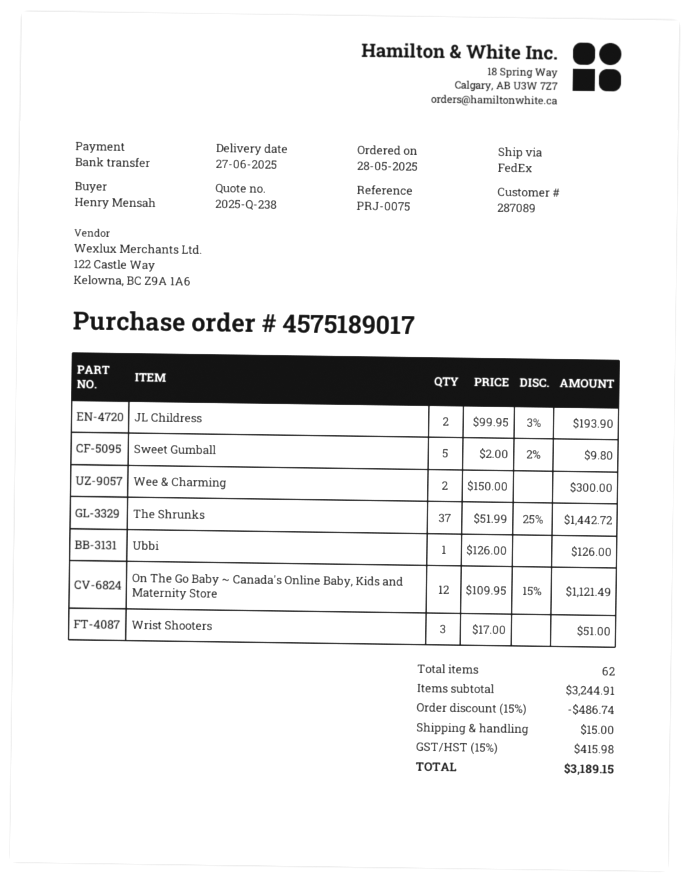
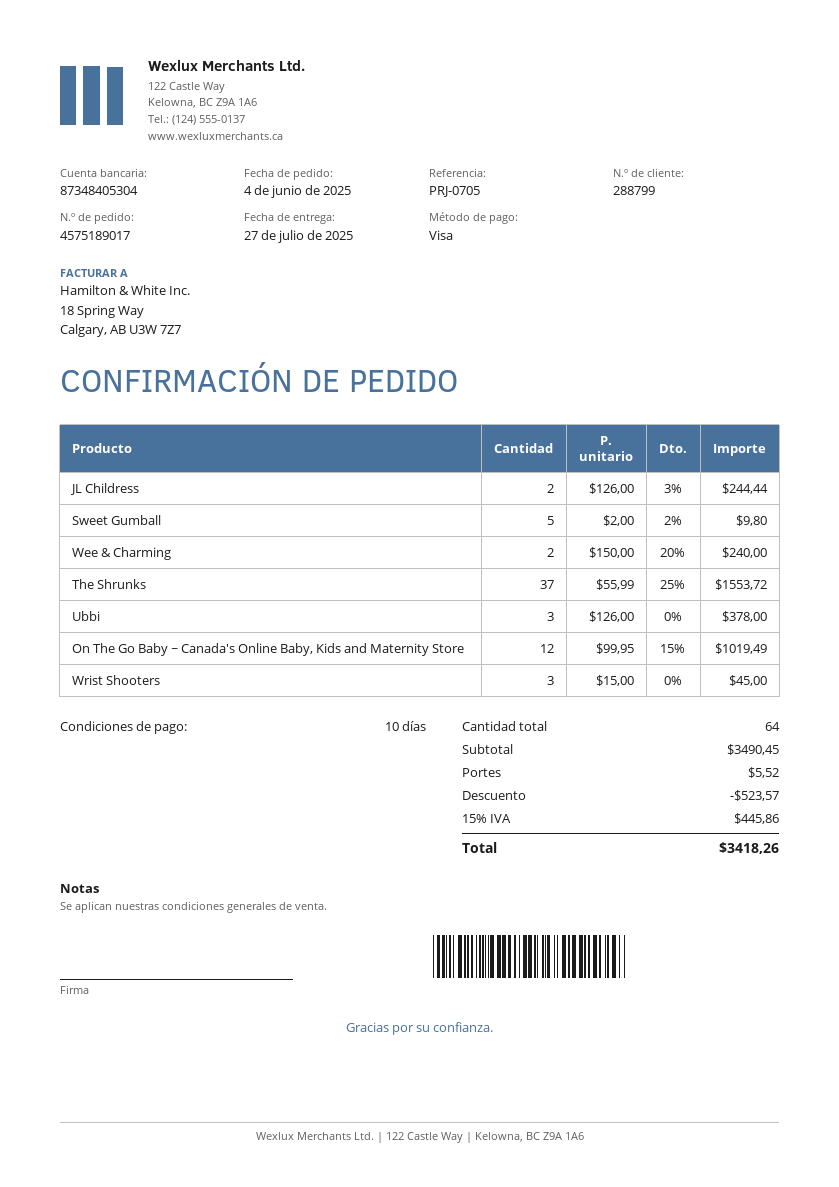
order date: 2025-05-28 -> 2025-06-04
delivery date: 2025-06-27 -> 2025-07-27
customer number: 287089 -> 288799
reference: PRJ-0075 -> PRJ-0705
payment method: bank transfer -> Visa
JL Childress: 2 x 99.95 - 3% = 193.90 -> 2 x 126.00 - 3% = 244.44
Wee & Charming: 2 x 150.00 = 300.00 -> 2 x 150.00 - 20% = 240.00
The Shrunks: 37 x 51.99 - 25% = 1442.72 -> 37 x 55.99 - 25% = 1553.72
Ubbi: 1 x 126.00 = 126.00 -> 3 x 126.00 = 378.00
On The Go Baby ~ Canada's Online Baby, Kids and Maternity Store: 12 x 109.95 - 15% = 1121.49 -> 12 x 99.95 - 15% = 1019.49
Wrist Shooters: 3 x 17.00 = 51.00 -> 3 x 15.00 = 45.00
total quantity: 62 -> 64
subtotal: 3244.91 -> 3490.45
discount: 486.74 -> 523.57
shipping: 15.00 -> 5.52
tax: 15% = 415.98 -> 15% = 445.86
total: 3189.15 -> 3418.26

